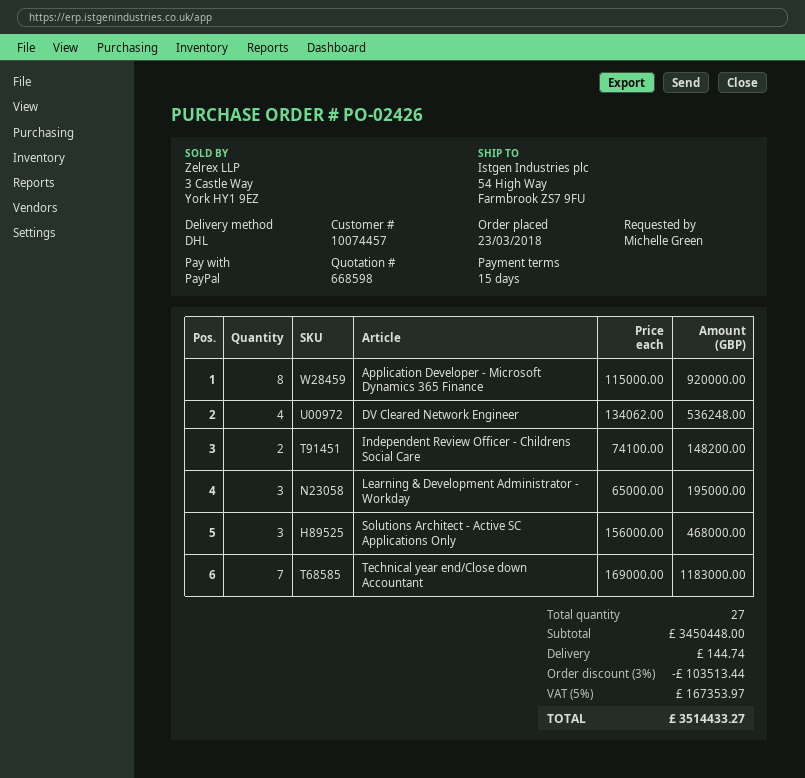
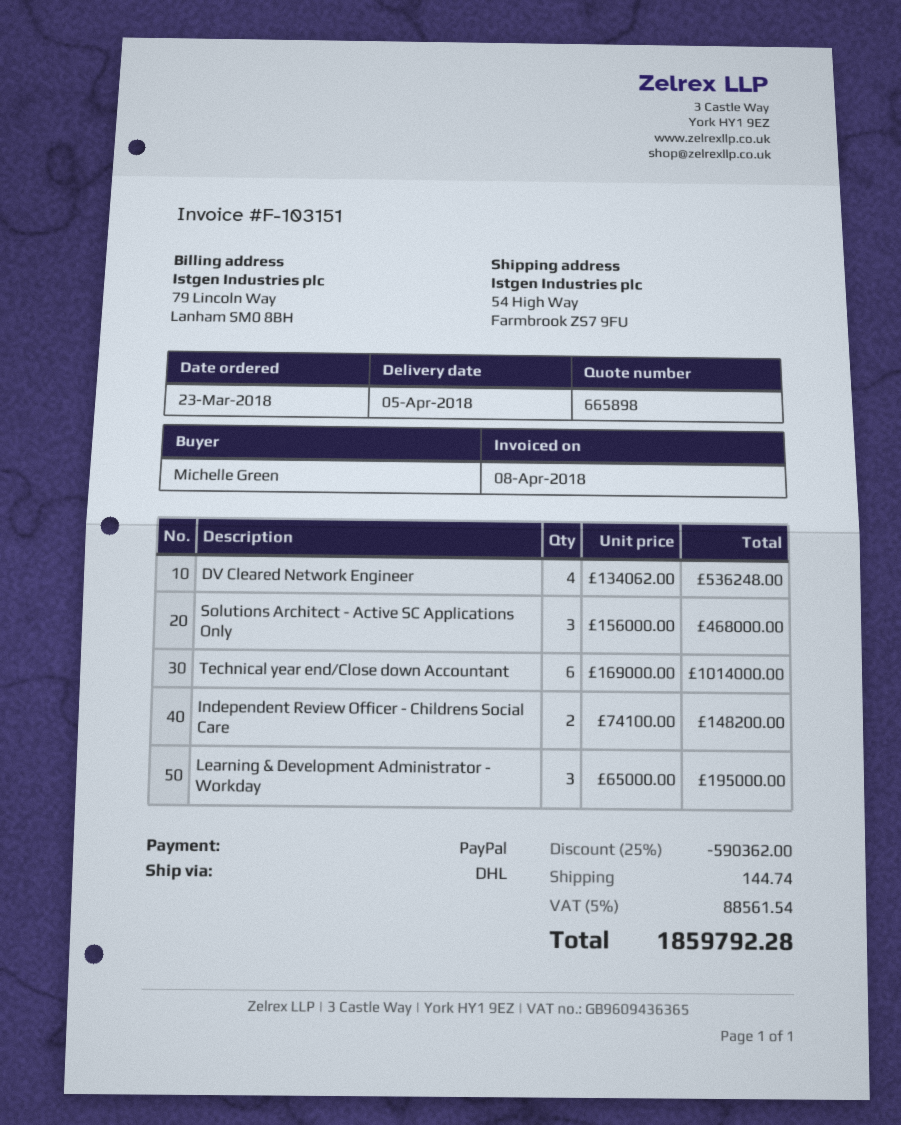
quote number: 668598 -> 665898
Application Developer - Microsoft Dynamics 365 Finance: 8 x 115000.00 = 920000.00 -> none
Technical year end/Close down Accountant: 7 x 169000.00 = 1183000.00 -> 6 x 169000.00 = 1014000.00
discount: 3% = 103513.44 -> 25% = 590362.00
tax: 5% = 167353.97 -> 5% = 88561.54
total: 3514433.27 -> 1859792.28

